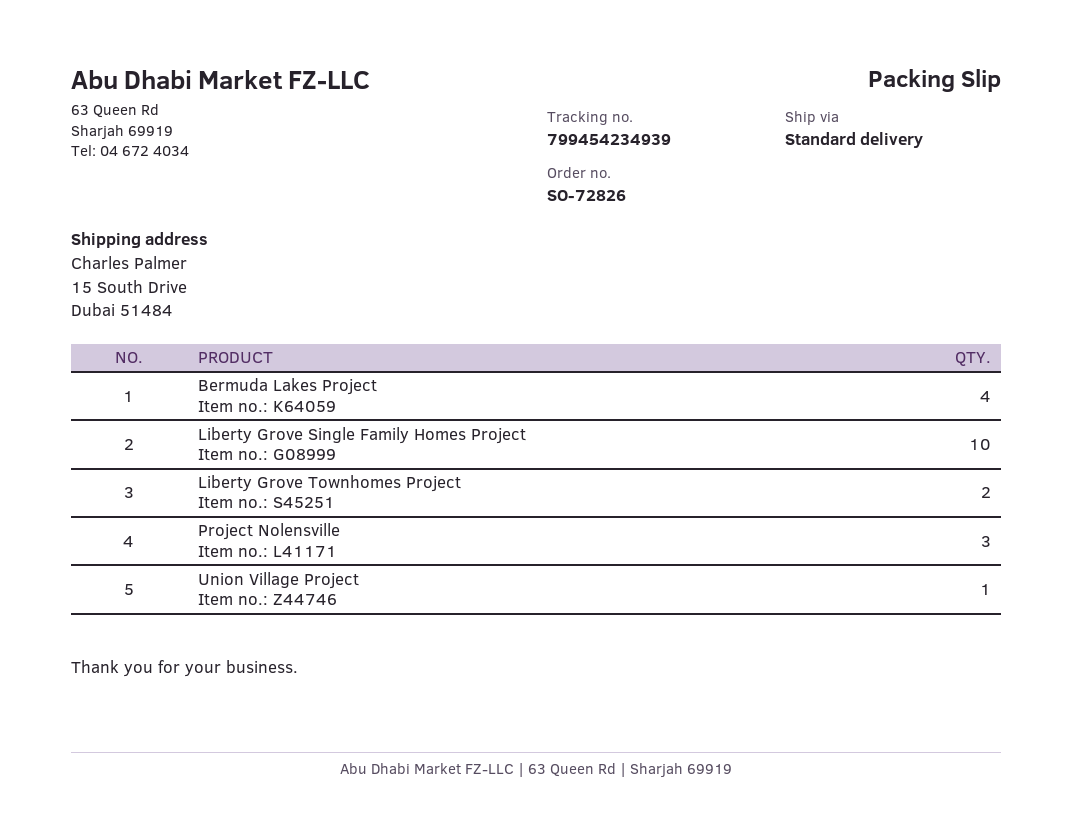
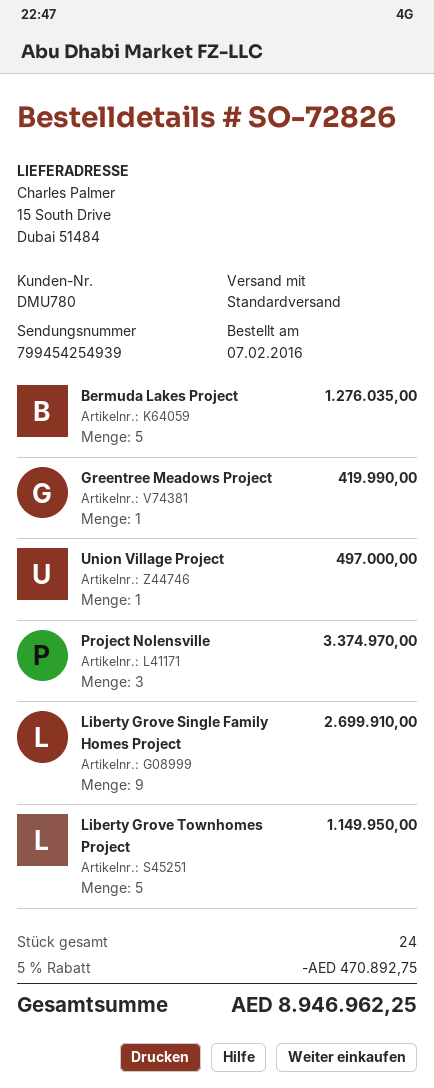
tracking number: 799454234939 -> 799454254939
Bermuda Lakes Project: 4 -> 5
Liberty Grove Single Family Homes Project: 10 -> 9
Liberty Grove Townhomes Project: 2 -> 5
Greentree Meadows Project: none -> 1

